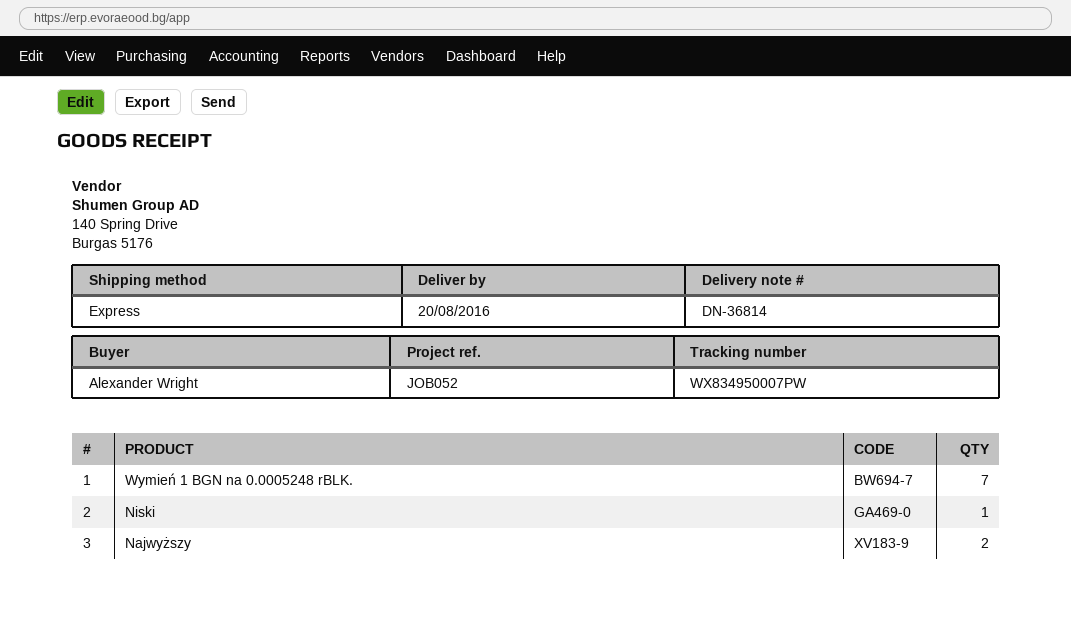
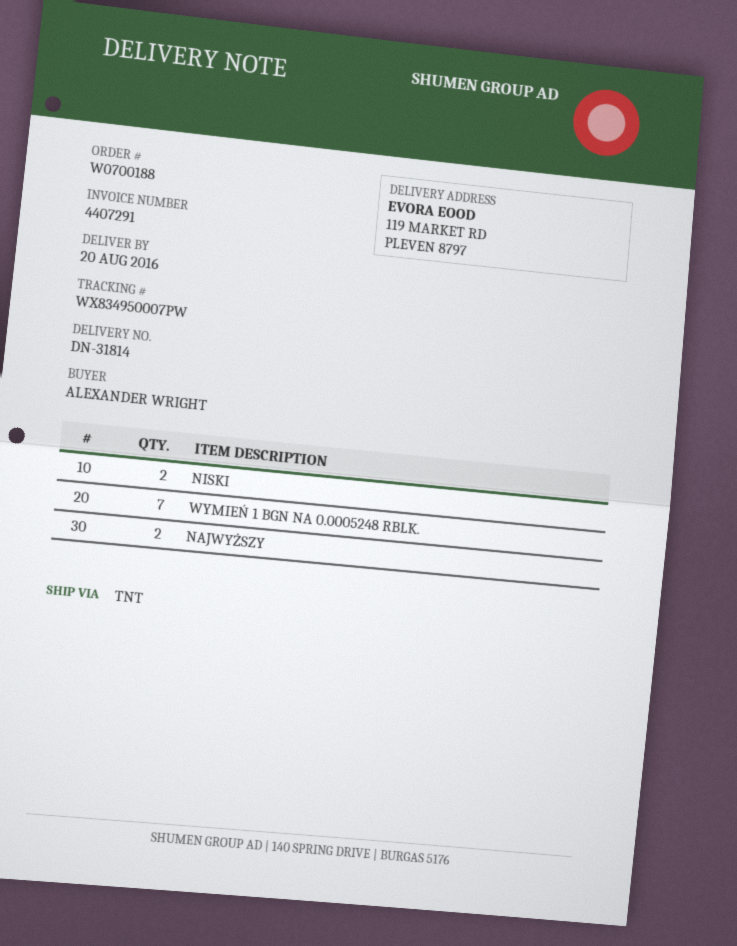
delivery note number: DN-36814 -> DN-31814
shipping method: express -> TNT
Niski: 1 -> 2

